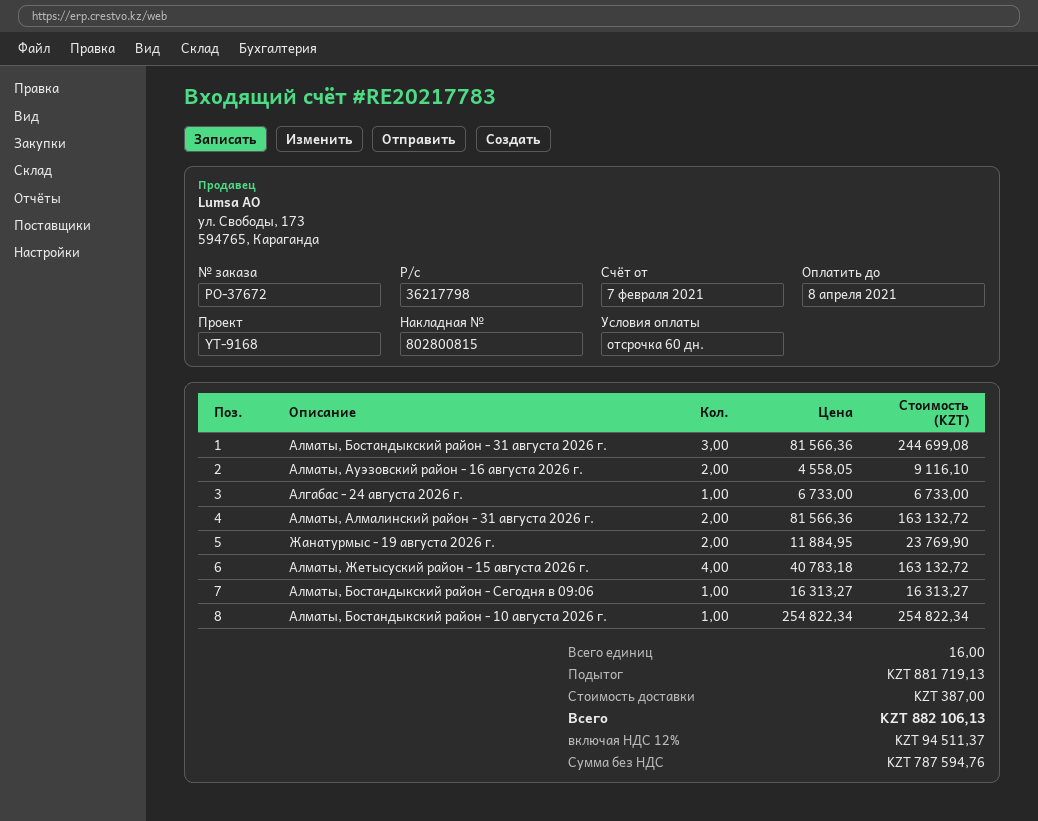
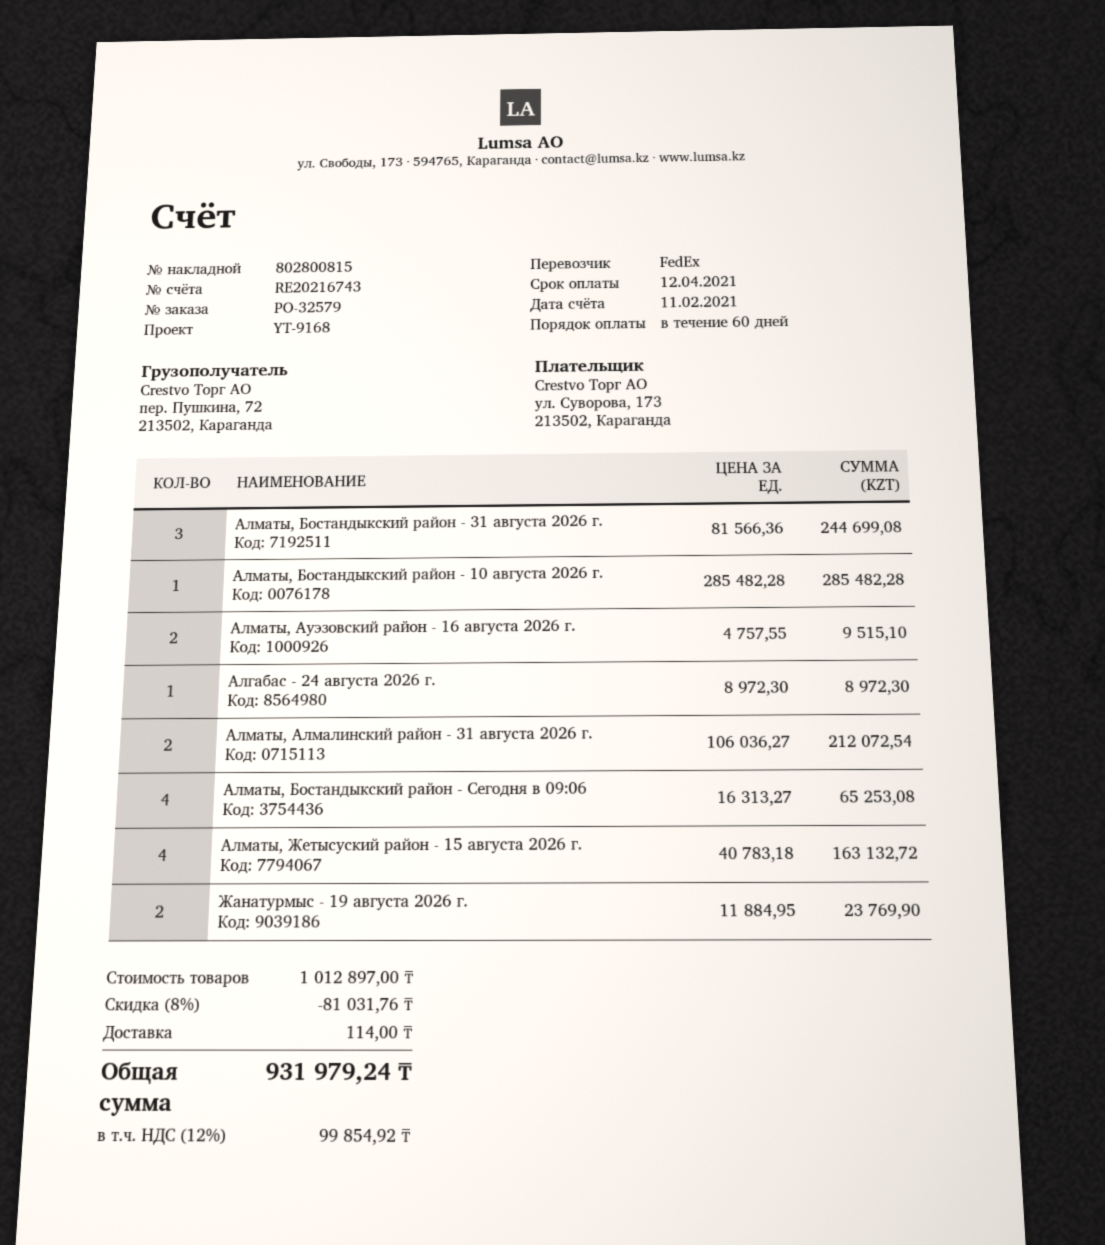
order number: PO-37672 -> PO-32579
invoice number: RE20217783 -> RE20216743
invoice date: 2021-02-07 -> 2021-02-11
due date: 2021-04-08 -> 2021-04-12
Алматы, Ауэзовский район - 16 августа 2026 г.: 2 x 4558.05 = 9116.10 -> 2 x 4757.55 = 9515.10
Алгабас - 24 августа 2026 г.: 1 x 6733.00 = 6733.00 -> 1 x 8972.30 = 8972.30
Алматы, Алмалинский район - 31 августа 2026 г.: 2 x 81566.36 = 163132.72 -> 2 x 106036.27 = 212072.54
Алматы, Бостандыкский район - Сегодня в 09:06: 1 x 16313.27 = 16313.27 -> 4 x 16313.27 = 65253.08
Алматы, Бостандыкский район - 10 августа 2026 г.: 1 x 254822.34 = 254822.34 -> 1 x 285482.28 = 285482.28
subtotal: 881719.13 -> 1012897.00
discount: none -> 8% = 81031.76
shipping: 387.00 -> 114.00
tax: 12% = 94511.37 -> 12% = 99854.92
total: 882106.13 -> 931979.24

